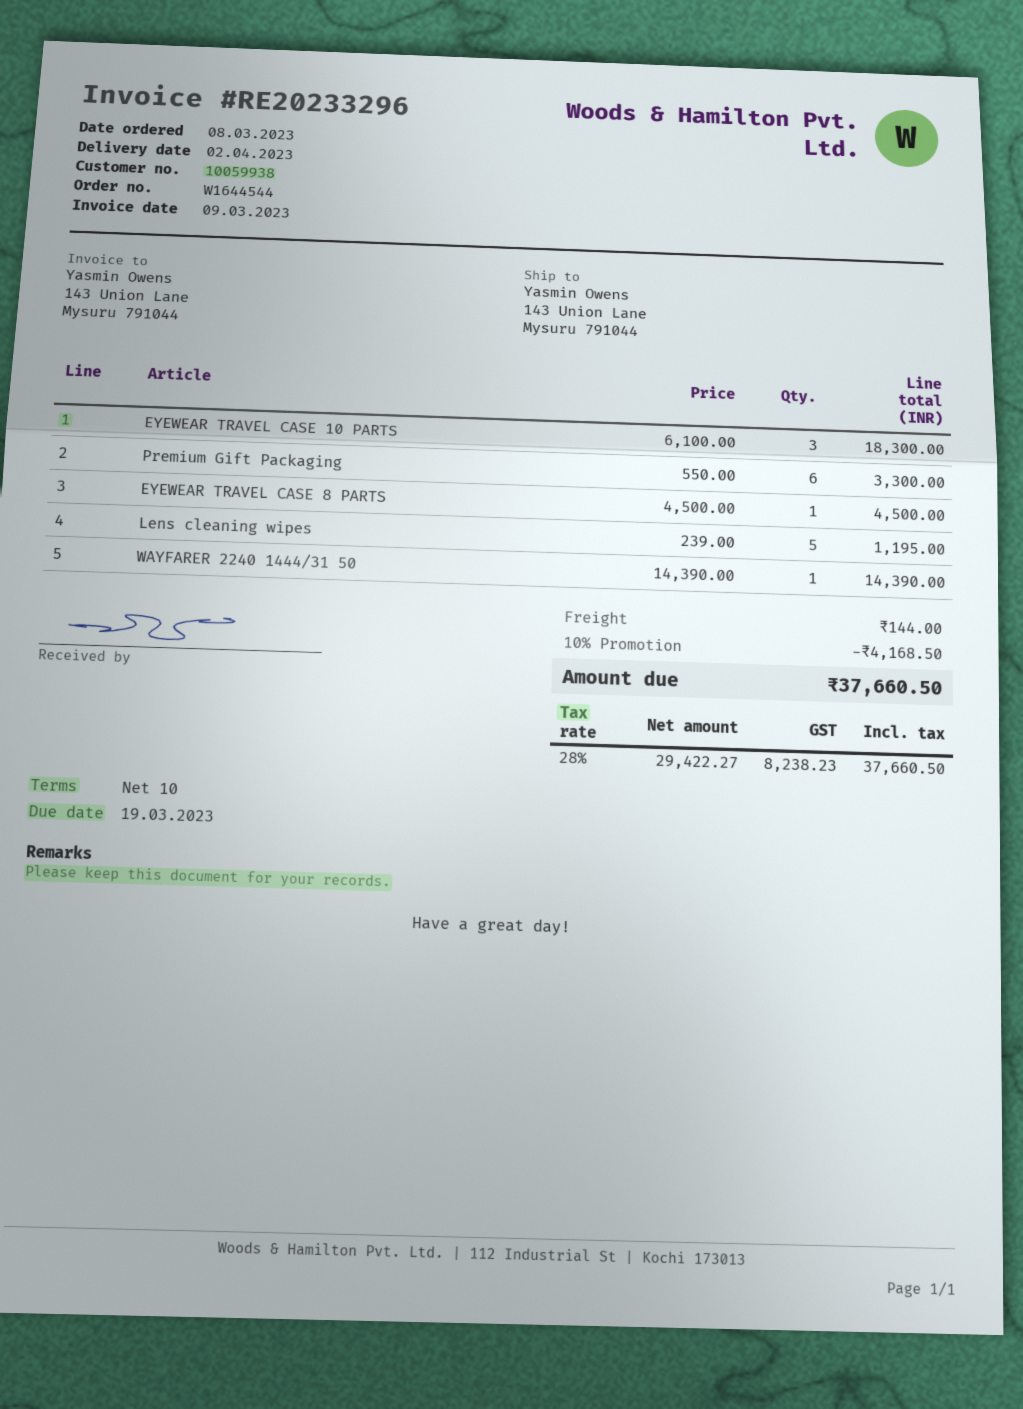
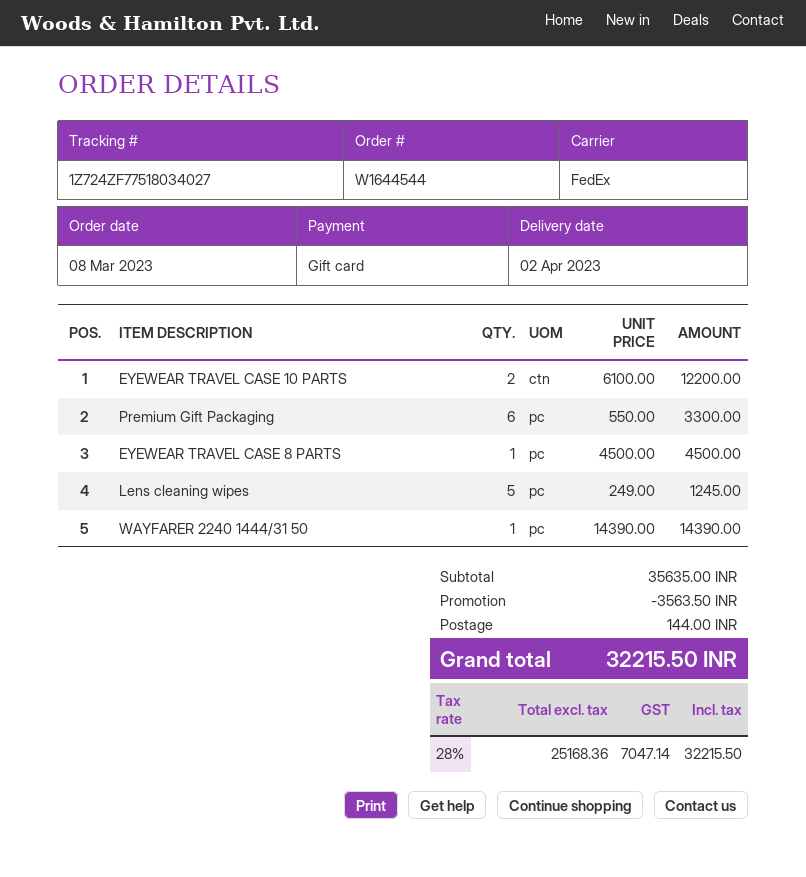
EYEWEAR TRAVEL CASE 10 PARTS: 3 x 6100.00 = 18300.00 -> 2 x 6100.00 = 12200.00
Lens cleaning wipes: 5 x 239.00 = 1195.00 -> 5 x 249.00 = 1245.00
discount: 4168.50 -> 3563.50
net: 29422.27 -> 25168.36
tax: 28% = 8238.23 -> 28% = 7047.14
total: 37660.50 -> 32215.50

